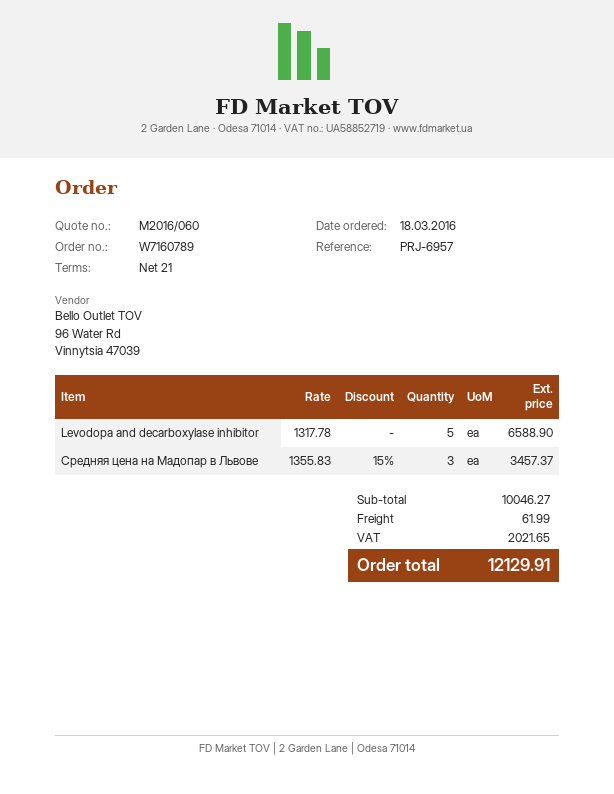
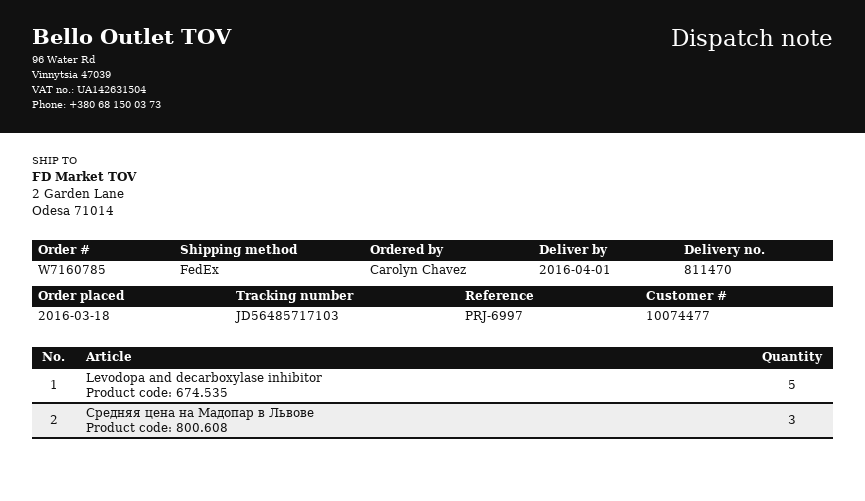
order number: W7160789 -> W7160785
reference: PRJ-6957 -> PRJ-6997

